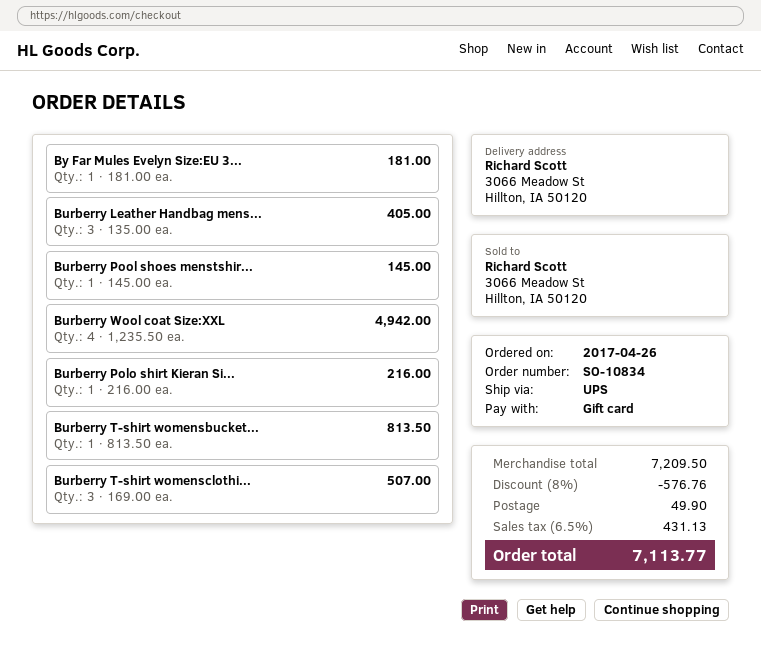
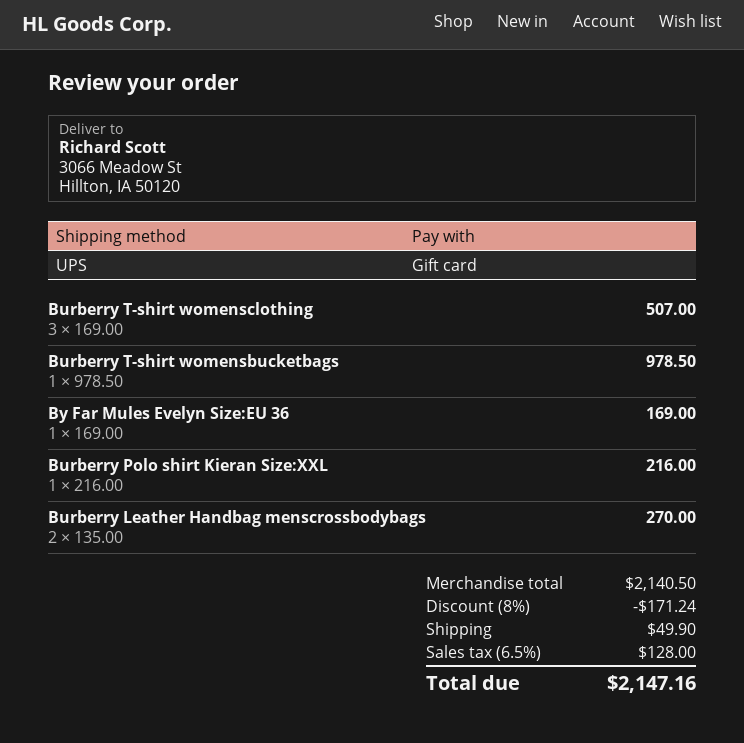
By Far Mules Evelyn Size:EU 3...: 1 x 181.00 = 181.00 -> 1 x 169.00 = 169.00
Burberry Leather Handbag mens...: 3 x 135.00 = 405.00 -> 2 x 135.00 = 270.00
Burberry Pool shoes menstshir...: 1 x 145.00 = 145.00 -> none
Burberry Wool coat Size:XXL: 4 x 1235.50 = 4942.00 -> none
Burberry T-shirt womensbucket...: 1 x 813.50 = 813.50 -> 1 x 978.50 = 978.50
subtotal: 7209.50 -> 2140.50
discount: 8% = 576.76 -> 8% = 171.24
tax: 6.5% = 431.13 -> 6.5% = 128.00
total: 7113.77 -> 2147.16

